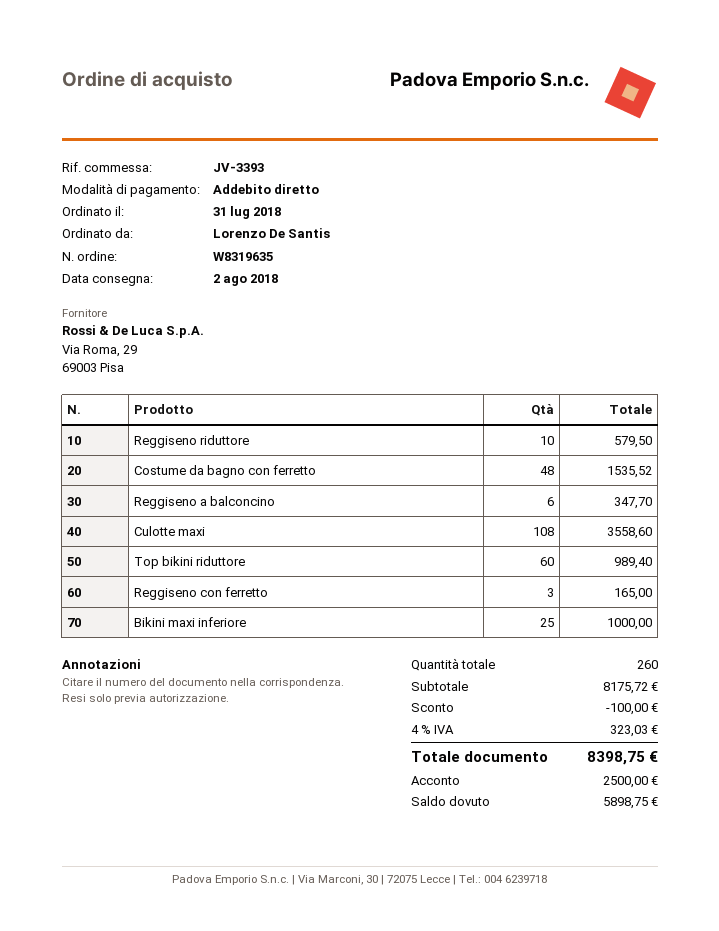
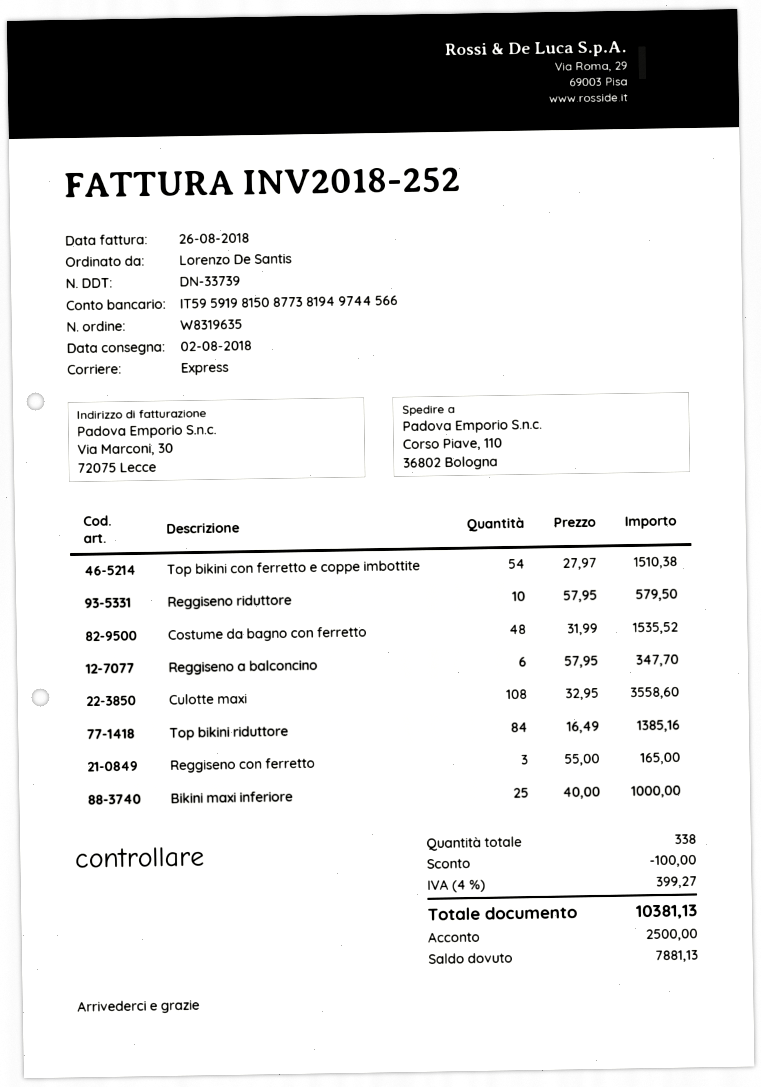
Top bikini riduttore: 60 for 989.40 -> 84 for 1385.16
Top bikini con ferretto e coppe imbottite: none -> 54 for 1510.38
total quantity: 260 -> 338
tax: 4% = 323.03 -> 4% = 399.27
total: 8398.75 -> 10381.13
balance: 5898.75 -> 7881.13

